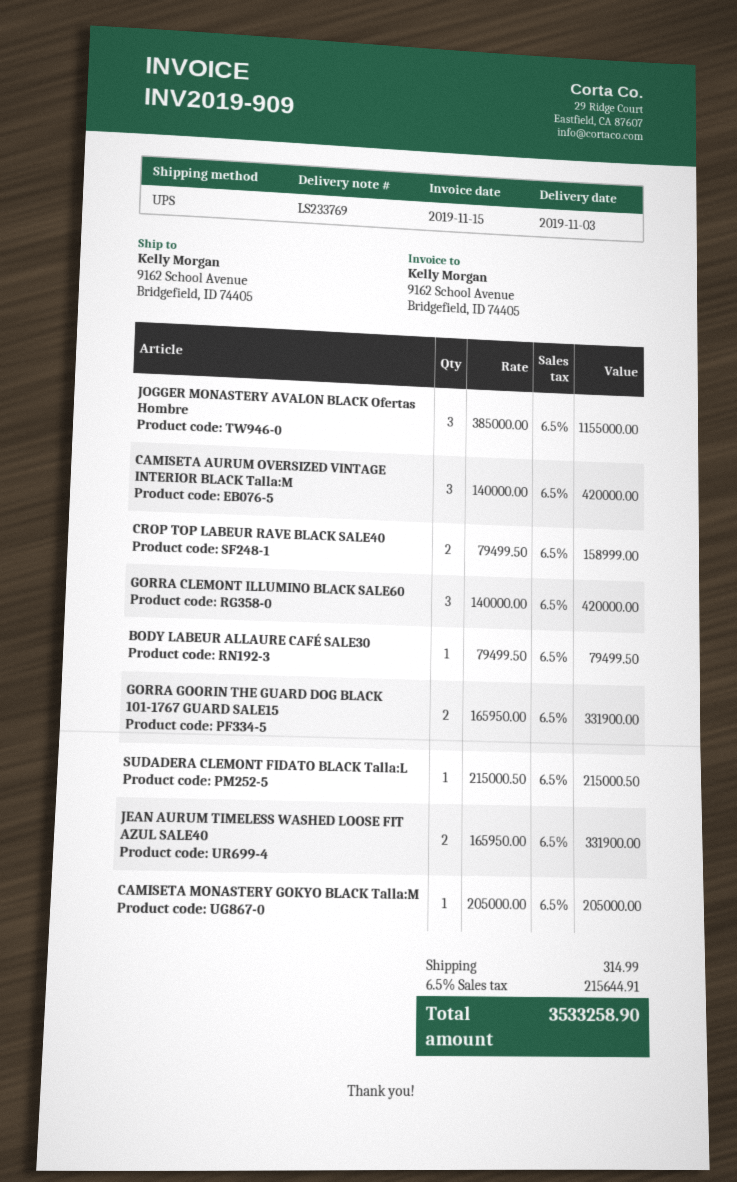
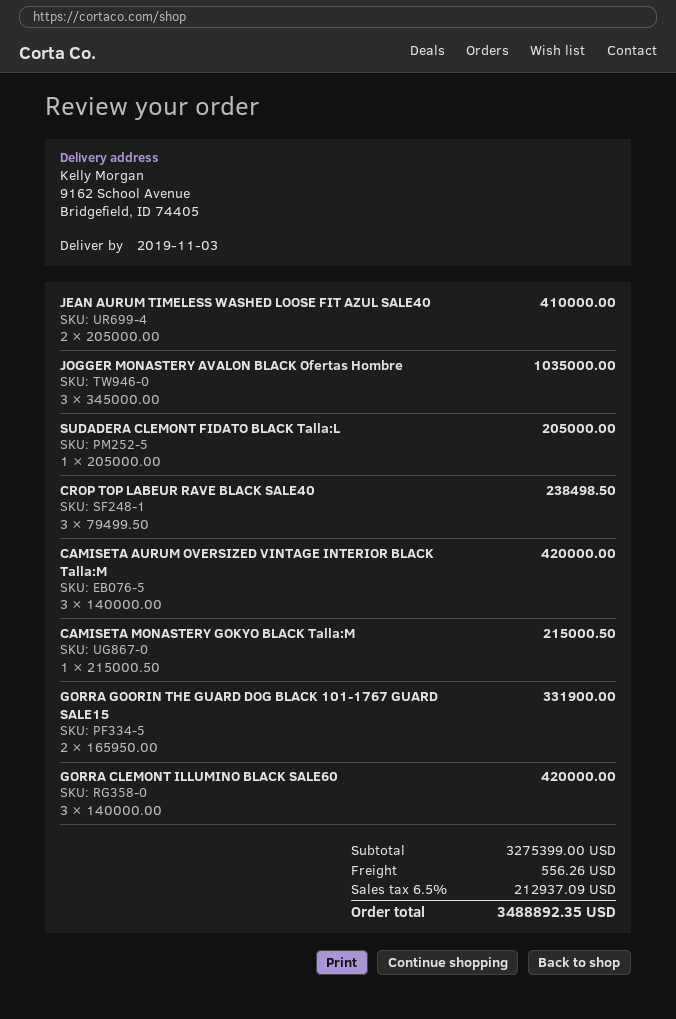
JOGGER MONASTERY AVALON BLACK Ofertas Hombre: 3 x 385000.00 = 1155000.00 -> 3 x 345000.00 = 1035000.00
CROP TOP LABEUR RAVE BLACK SALE40: 2 x 79499.50 = 158999.00 -> 3 x 79499.50 = 238498.50
BODY LABEUR ALLAURE CAFÉ SALE30: 1 x 79499.50 = 79499.50 -> none
SUDADERA CLEMONT FIDATO BLACK Talla:L: 1 x 215000.50 = 215000.50 -> 1 x 205000.00 = 205000.00
JEAN AURUM TIMELESS WASHED LOOSE FIT AZUL SALE40: 2 x 165950.00 = 331900.00 -> 2 x 205000.00 = 410000.00
CAMISETA MONASTERY GOKYO BLACK Talla:M: 1 x 205000.00 = 205000.00 -> 1 x 215000.50 = 215000.50
shipping: 314.99 -> 556.26
tax: 6.5% = 215644.91 -> 6.5% = 212937.09
total: 3533258.90 -> 3488892.35

